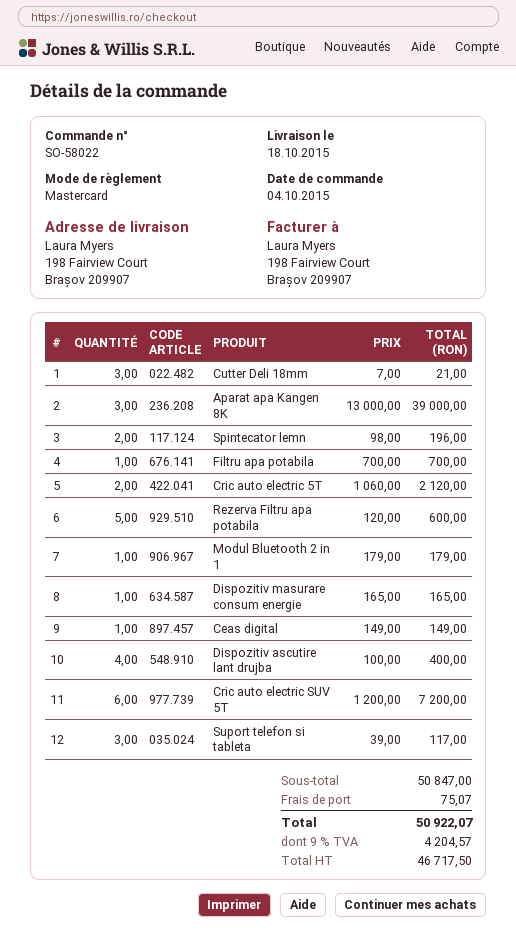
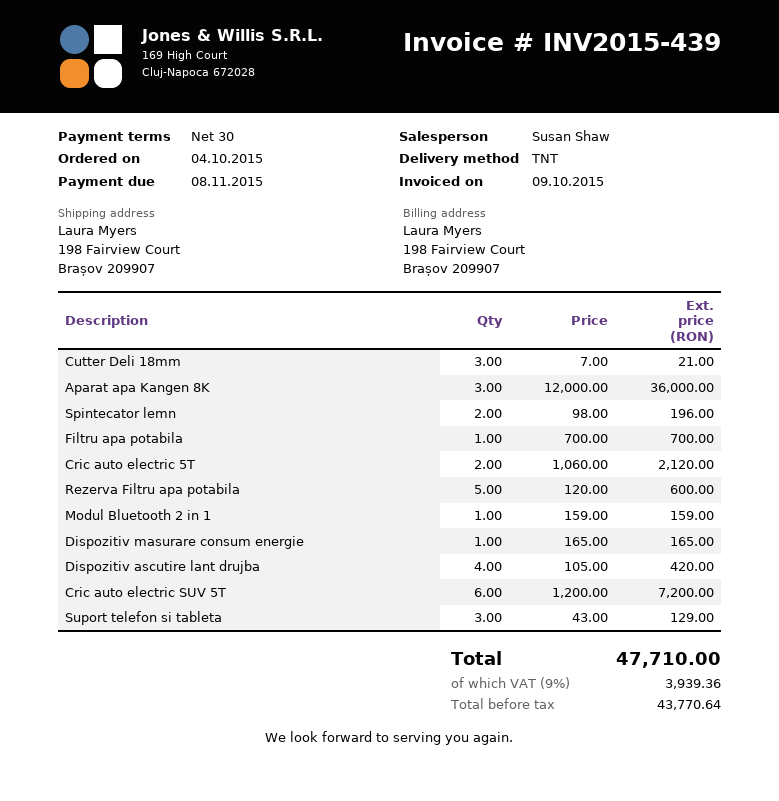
Aparat apa Kangen 8K: 3 x 13000.00 = 39000.00 -> 3 x 12000.00 = 36000.00
Modul Bluetooth 2 in 1: 1 x 179.00 = 179.00 -> 1 x 159.00 = 159.00
Ceas digital: 1 x 149.00 = 149.00 -> none
Dispozitiv ascutire lant drujba: 4 x 100.00 = 400.00 -> 4 x 105.00 = 420.00
Suport telefon si tableta: 3 x 39.00 = 117.00 -> 3 x 43.00 = 129.00
shipping: 75.07 -> none
net: 46717.50 -> 43770.64
tax: 9% = 4204.57 -> 9% = 3939.36
total: 50922.07 -> 47710.00

